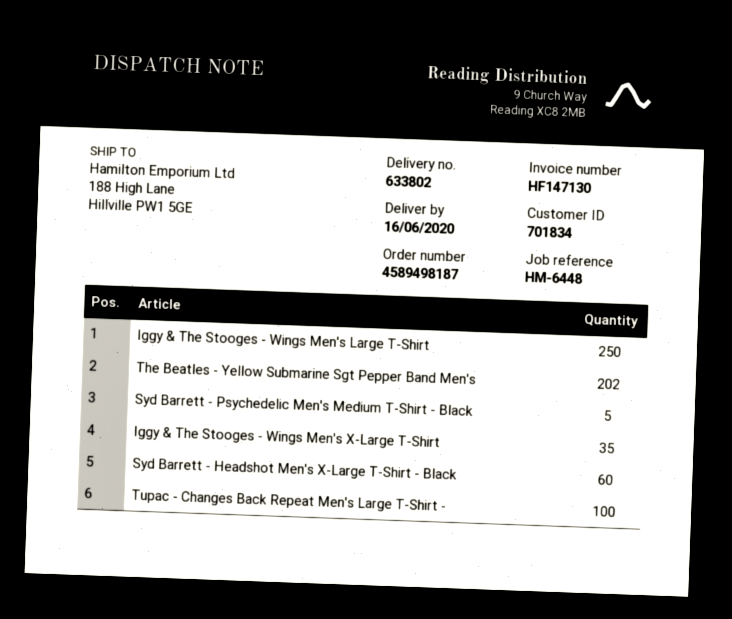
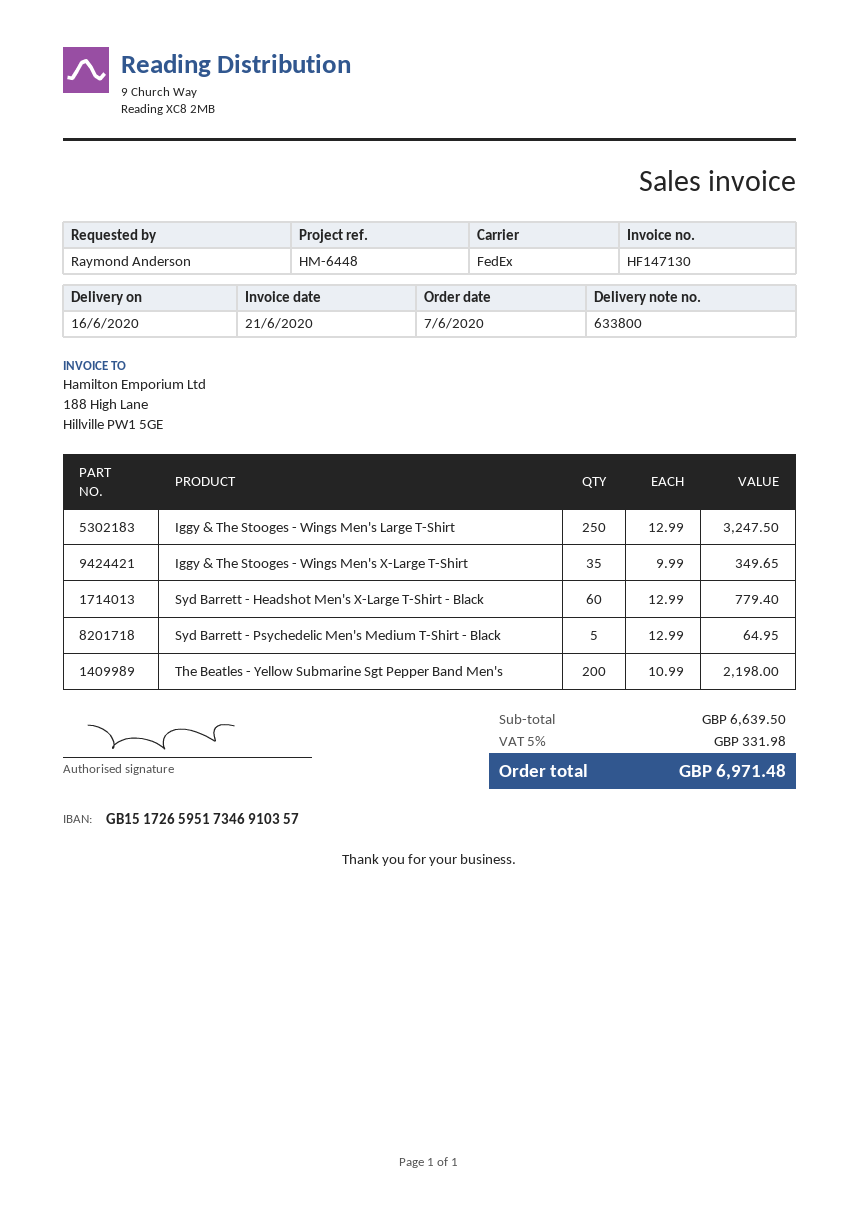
delivery note number: 633802 -> 633800
The Beatles - Yellow Submarine Sgt Pepper Band Men's: 202 -> 200
Tupac - Changes Back Repeat Men's Large T-Shirt -: 100 -> none

